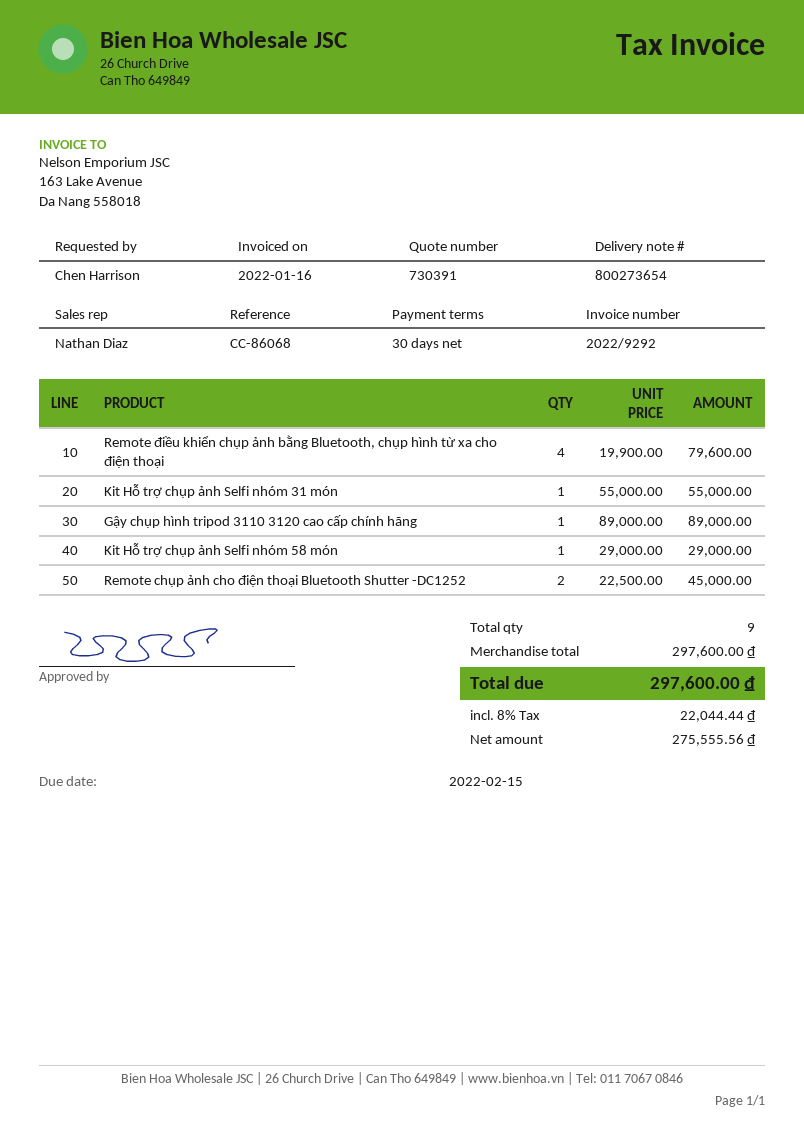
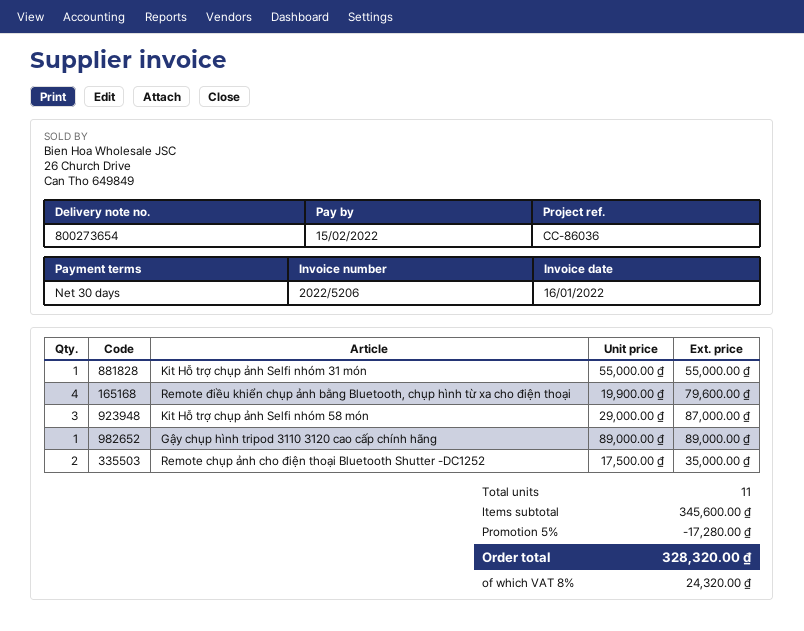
invoice number: 2022/9292 -> 2022/5206
reference: CC-86068 -> CC-86036
Kit Hỗ trợ chụp ảnh Selfi nhóm 58 món: 1 x 29000.00 = 29000.00 -> 3 x 29000.00 = 87000.00
Remote chụp ảnh cho điện thoại Bluetooth Shutter -DC1252: 2 x 22500.00 = 45000.00 -> 2 x 17500.00 = 35000.00
total quantity: 9 -> 11
subtotal: 297600.00 -> 345600.00
discount: none -> 5% = 17280.00
tax: 8% = 22044.44 -> 8% = 24320.00
total: 297600.00 -> 328320.00

